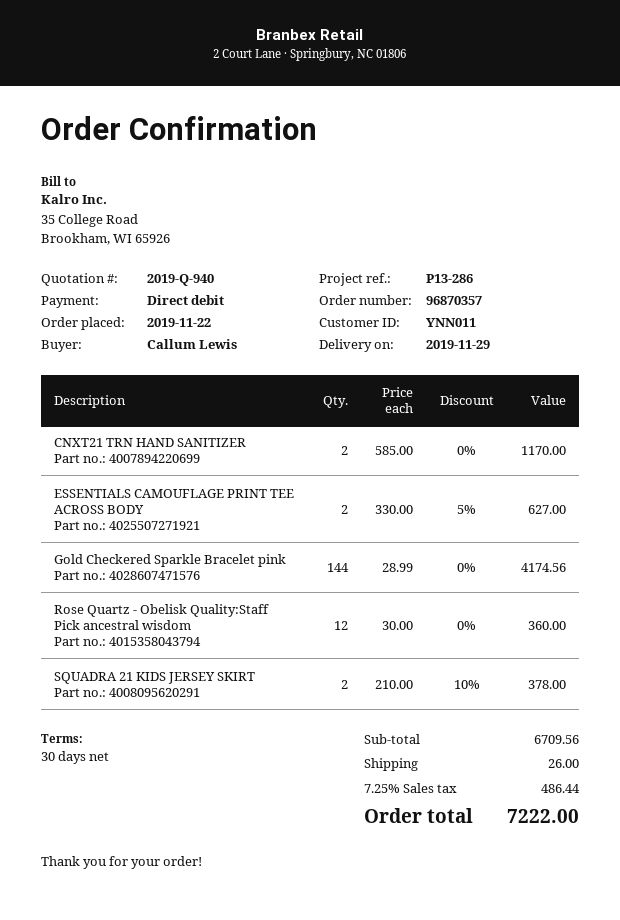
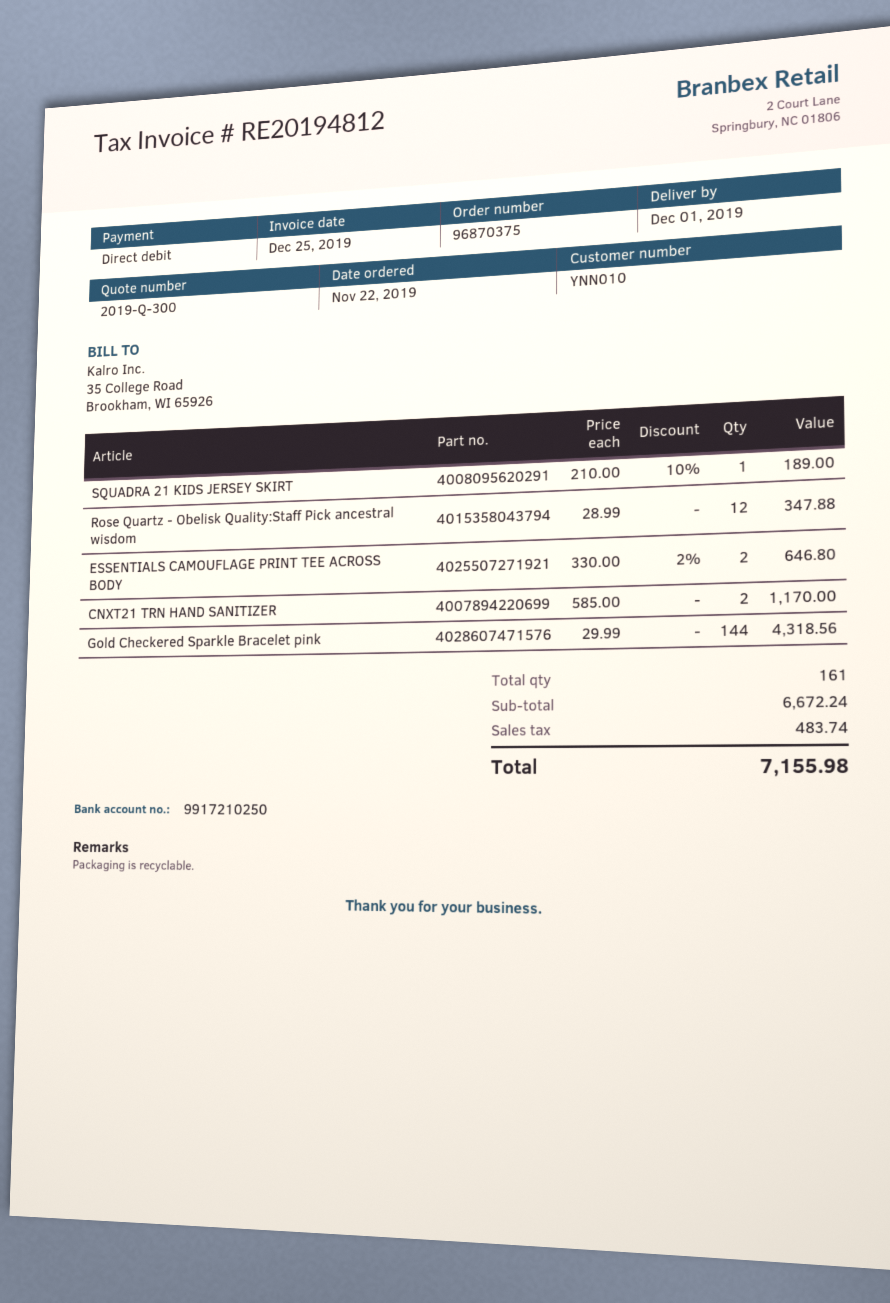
quote number: 2019-Q-940 -> 2019-Q-300
order number: 96870357 -> 96870375
delivery date: 2019-11-29 -> 2019-12-01
customer number: YNN011 -> YNN010
ESSENTIALS CAMOUFLAGE PRINT TEE ACROSS BODY: 2 x 330.00 - 5% = 627.00 -> 2 x 330.00 - 2% = 646.80
Gold Checkered Sparkle Bracelet pink: 144 x 28.99 = 4174.56 -> 144 x 29.99 = 4318.56
Rose Quartz - Obelisk Quality:Staff Pick ancestral wisdom: 12 x 30.00 = 360.00 -> 12 x 28.99 = 347.88
SQUADRA 21 KIDS JERSEY SKIRT: 2 x 210.00 - 10% = 378.00 -> 1 x 210.00 - 10% = 189.00
subtotal: 6709.56 -> 6672.24
shipping: 26.00 -> none
tax: 486.44 -> 483.74
total: 7222.00 -> 7155.98

